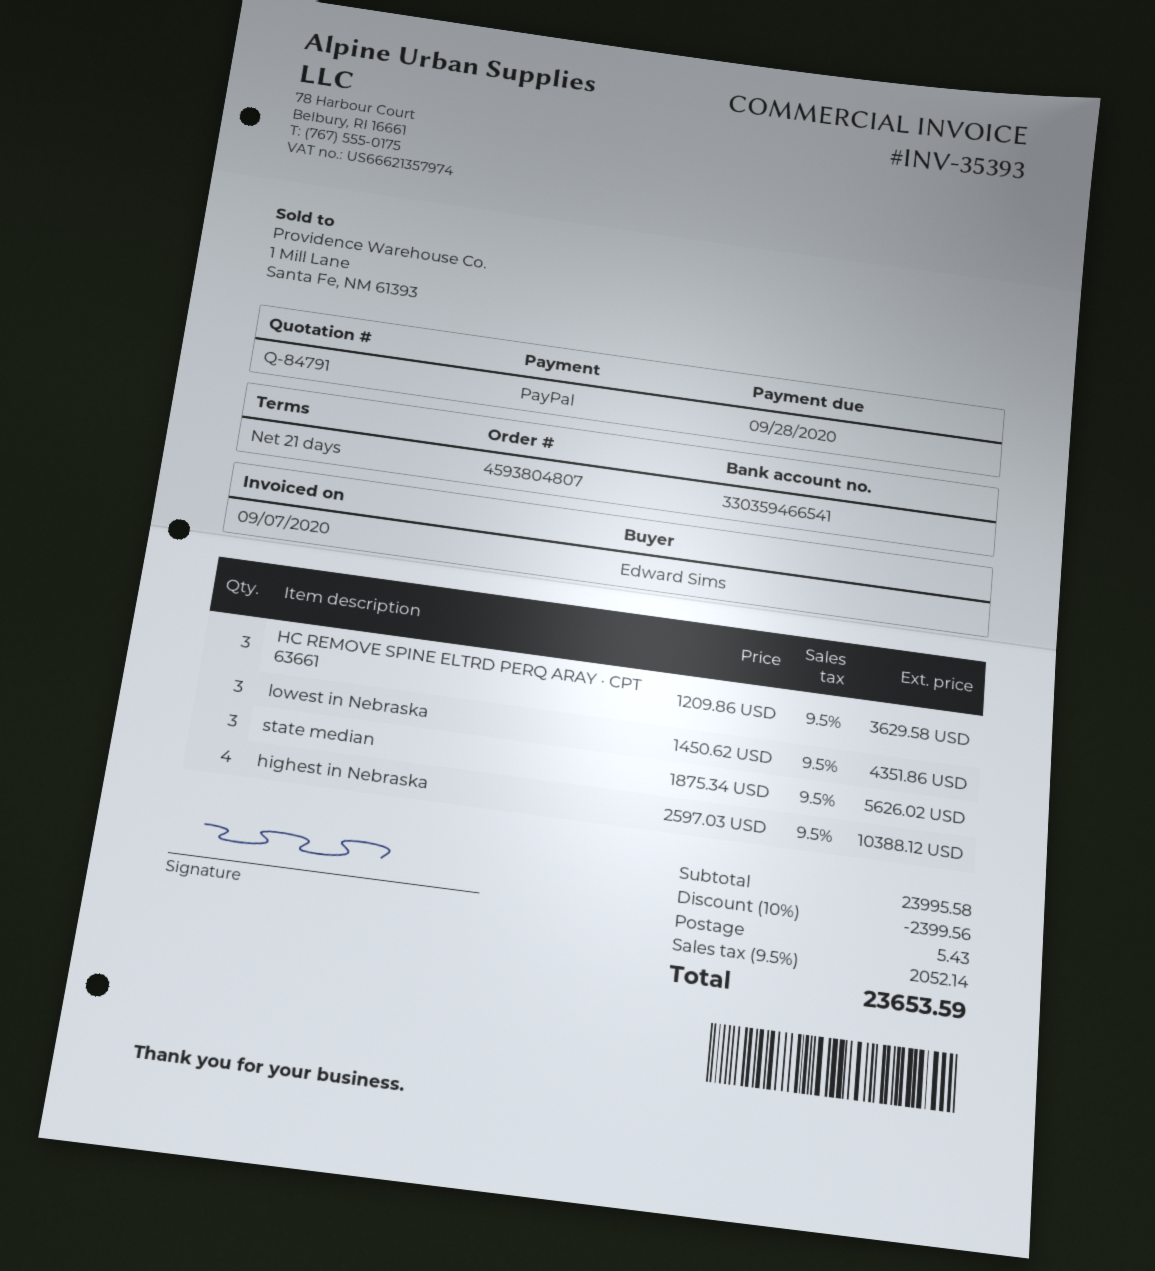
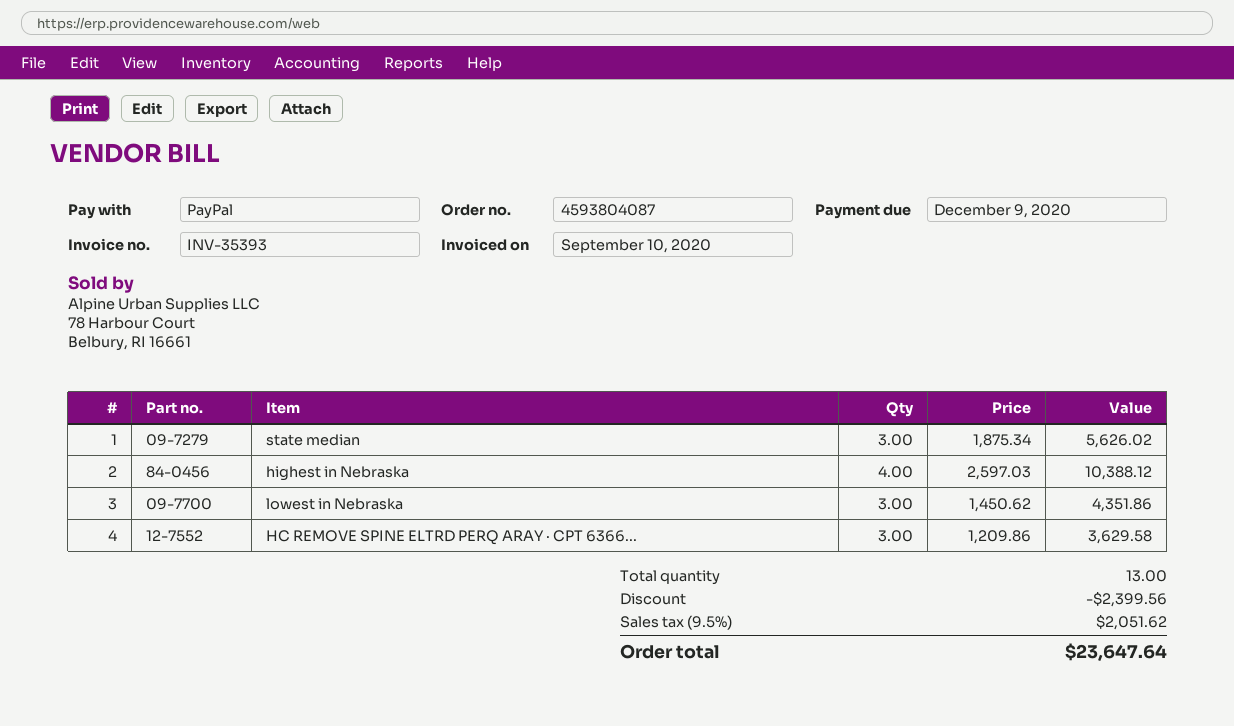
order number: 4593804807 -> 4593804087
invoice date: 2020-09-07 -> 2020-09-10
due date: 2020-09-28 -> 2020-12-09
shipping: 5.43 -> none
tax: 9.5% = 2052.14 -> 9.5% = 2051.62
total: 23653.59 -> 23647.64

